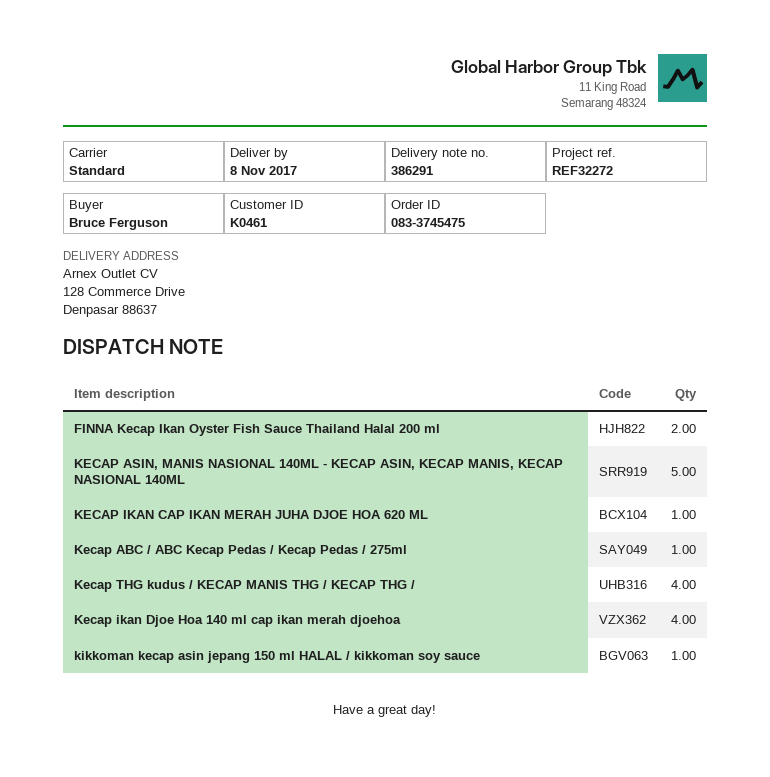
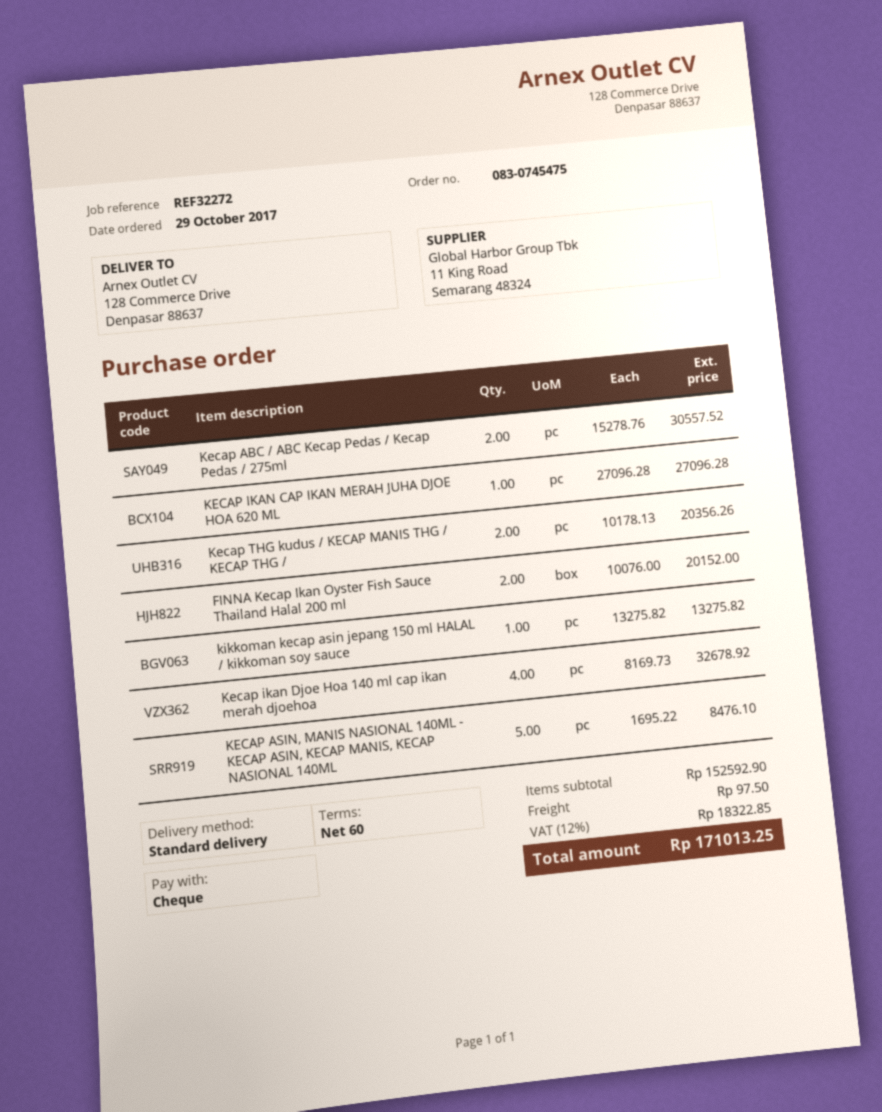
order number: 083-3745475 -> 083-0745475
Kecap ABC / ABC Kecap Pedas / Kecap Pedas / 275ml: 1 -> 2
Kecap THG kudus / KECAP MANIS THG / KECAP THG /: 4 -> 2

